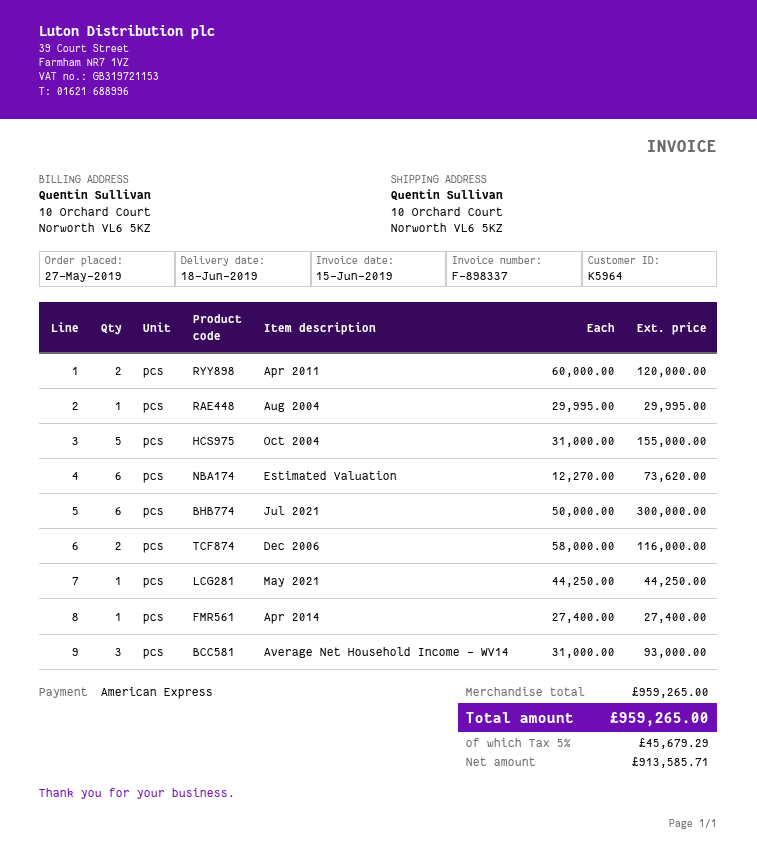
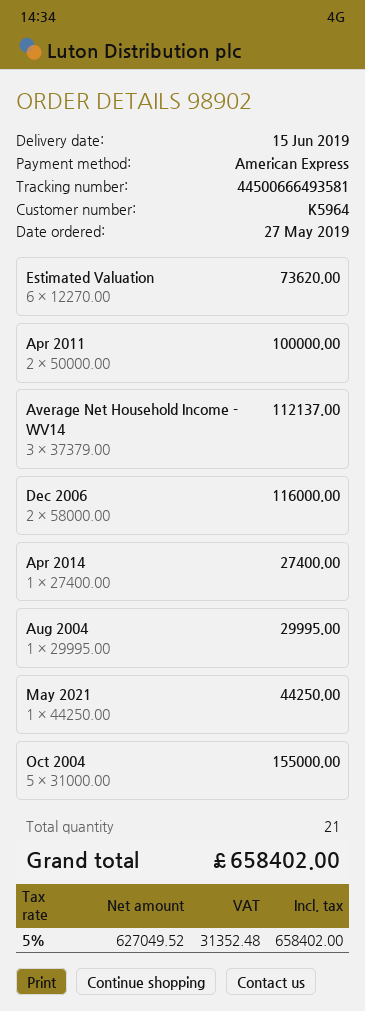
delivery date: 2019-06-18 -> 2019-06-15
Apr 2011: 2 x 60000.00 = 120000.00 -> 2 x 50000.00 = 100000.00
Jul 2021: 6 x 50000.00 = 300000.00 -> none
Average Net Household Income - WV14: 3 x 31000.00 = 93000.00 -> 3 x 37379.00 = 112137.00
net: 913585.71 -> 627049.52
tax: 5% = 45679.29 -> 5% = 31352.48
total: 959265.00 -> 658402.00

